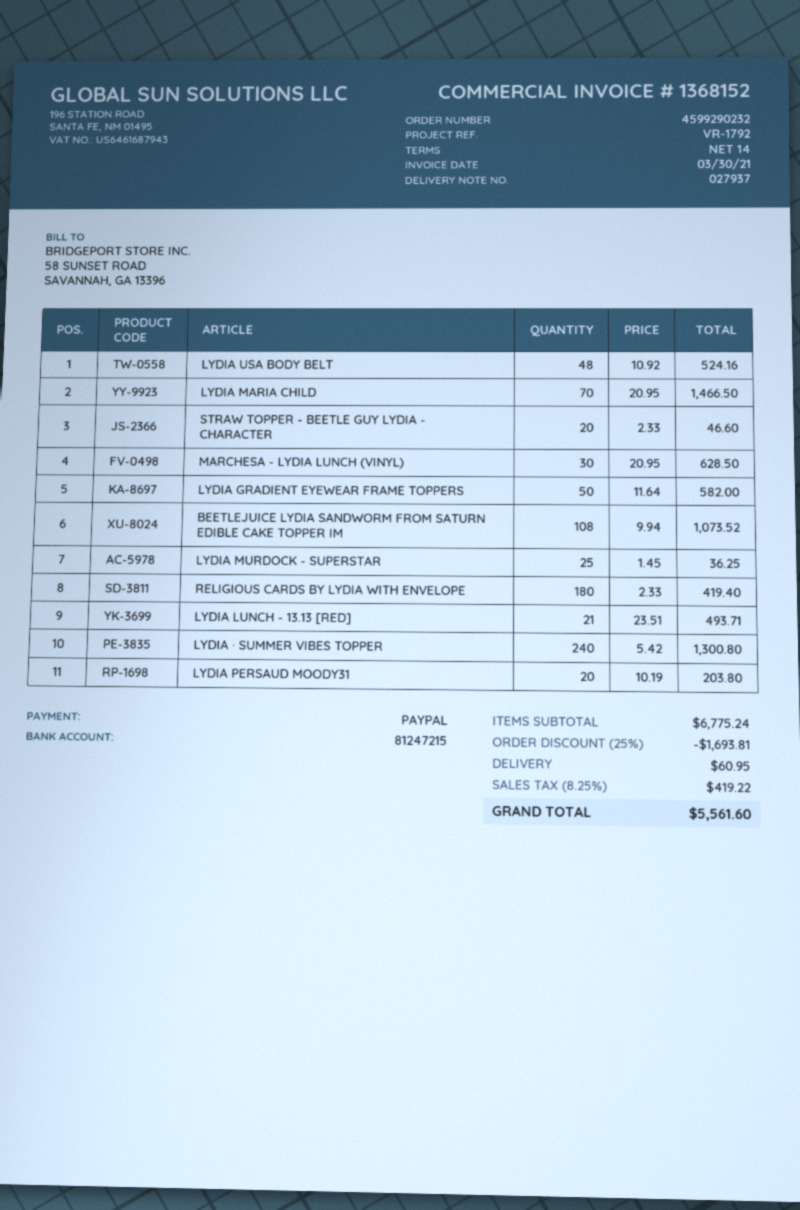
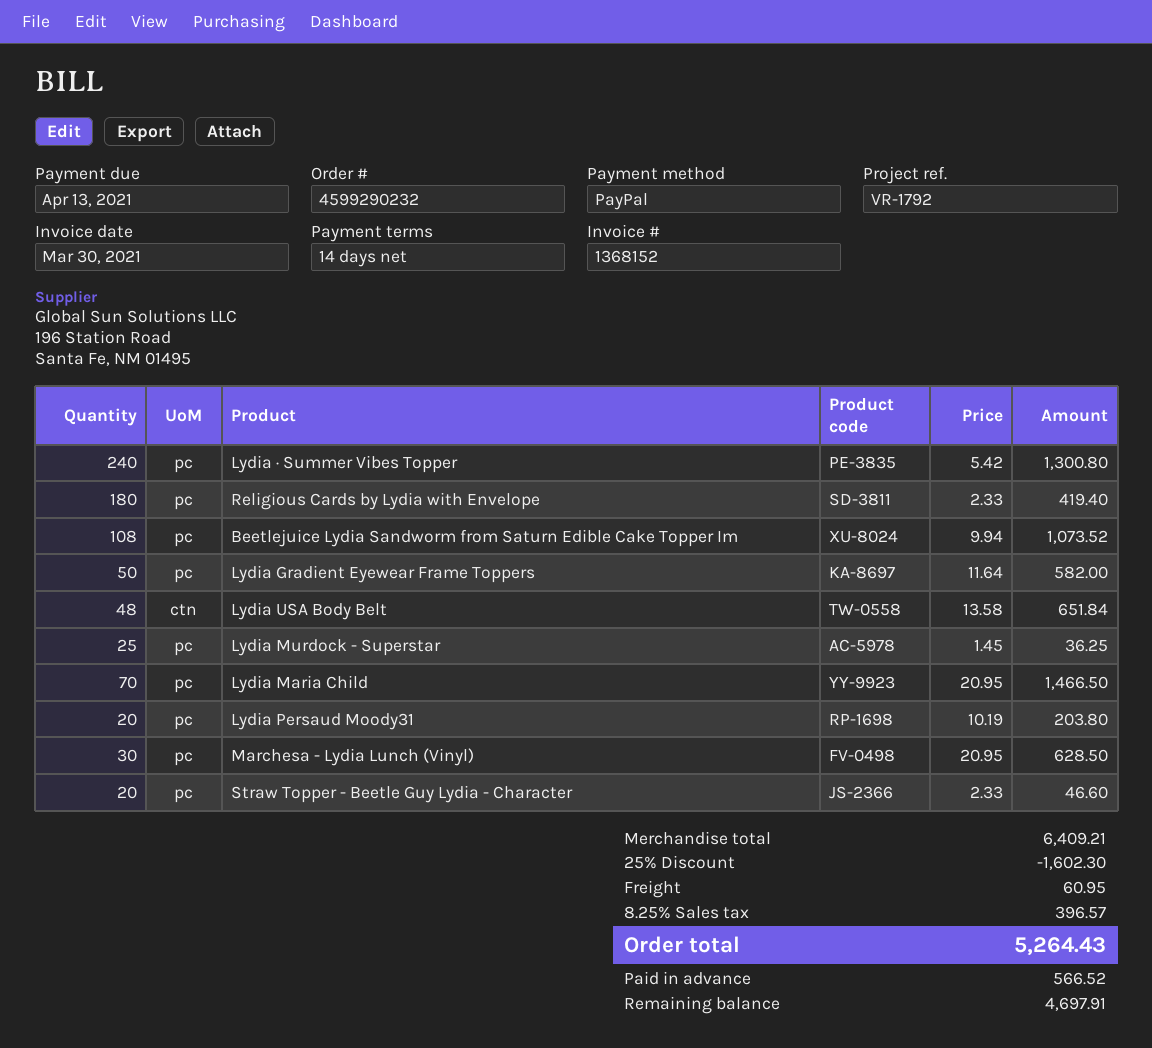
LYDIA USA BODY BELT: 48 x 10.92 = 524.16 -> 48 x 13.58 = 651.84
LYDIA LUNCH - 13.13 [RED]: 21 x 23.51 = 493.71 -> none
subtotal: 6775.24 -> 6409.21
discount: 25% = 1693.81 -> 25% = 1602.30
tax: 8.25% = 419.22 -> 8.25% = 396.57
total: 5561.60 -> 5264.43

